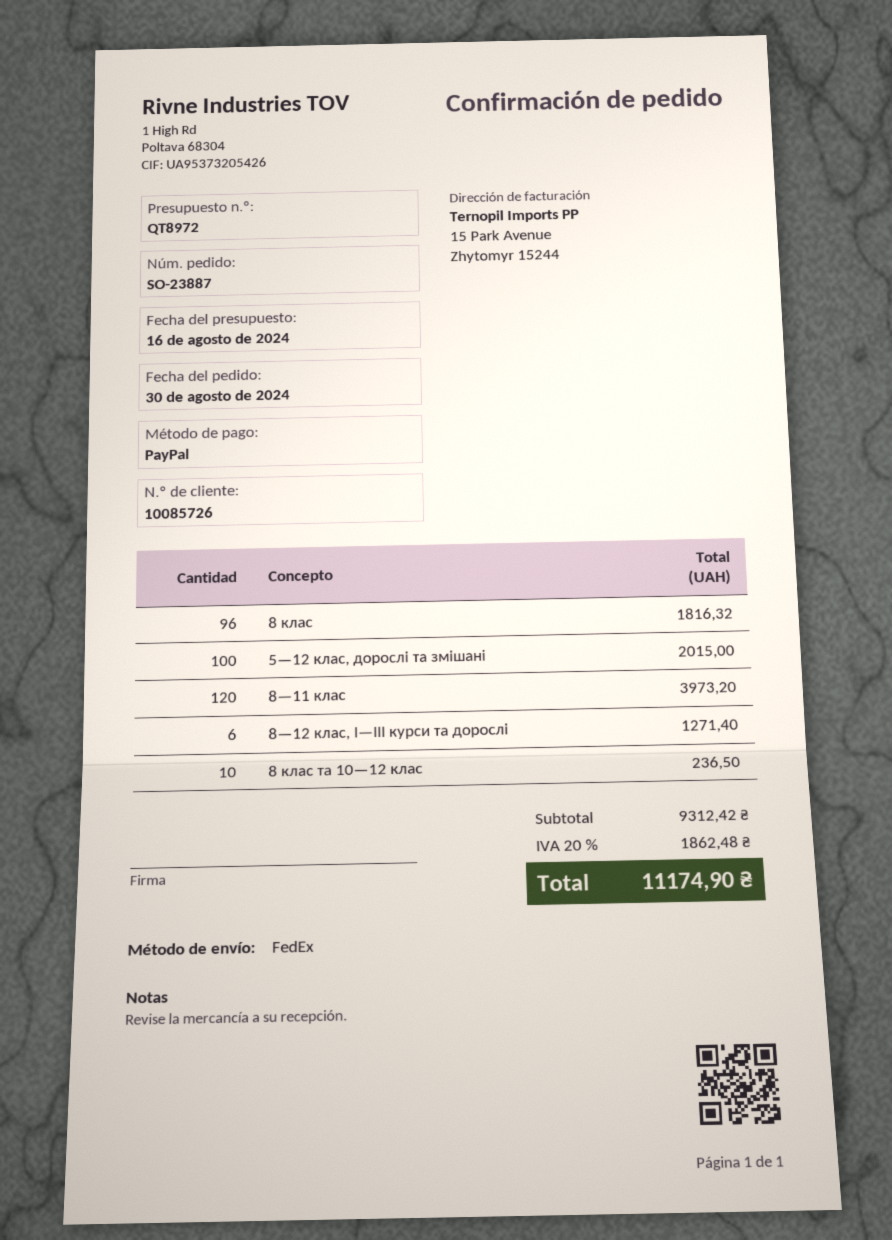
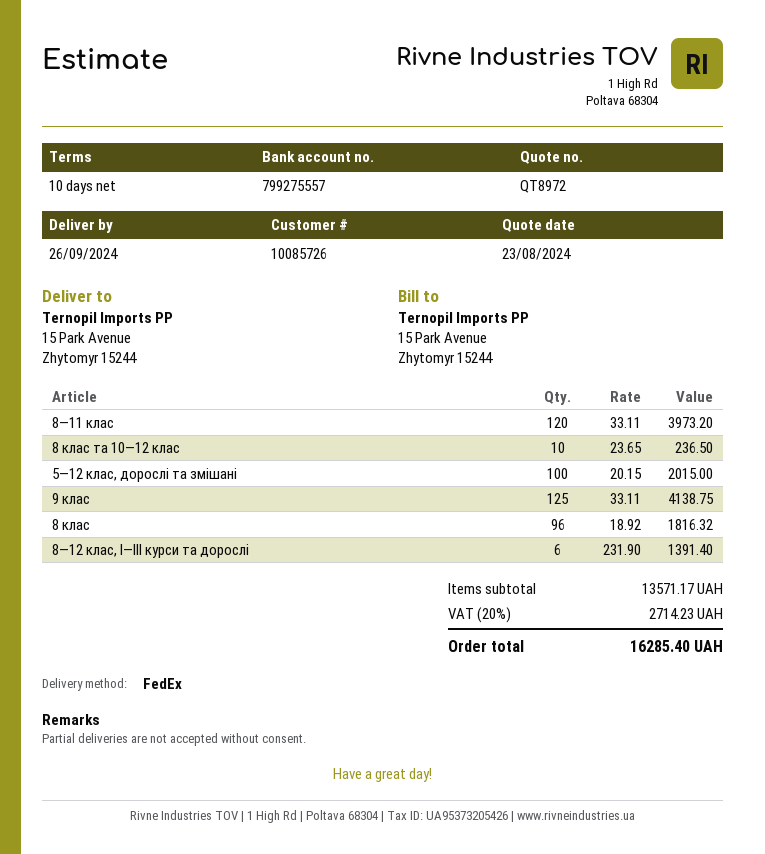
quote date: 2024-08-16 -> 2024-08-23
8—12 клас, I—III курси та дорослі: 6 for 1271.40 -> 6 for 1391.40
9 клас: none -> 125 for 4138.75
subtotal: 9312.42 -> 13571.17
tax: 20% = 1862.48 -> 20% = 2714.23
total: 11174.90 -> 16285.40

